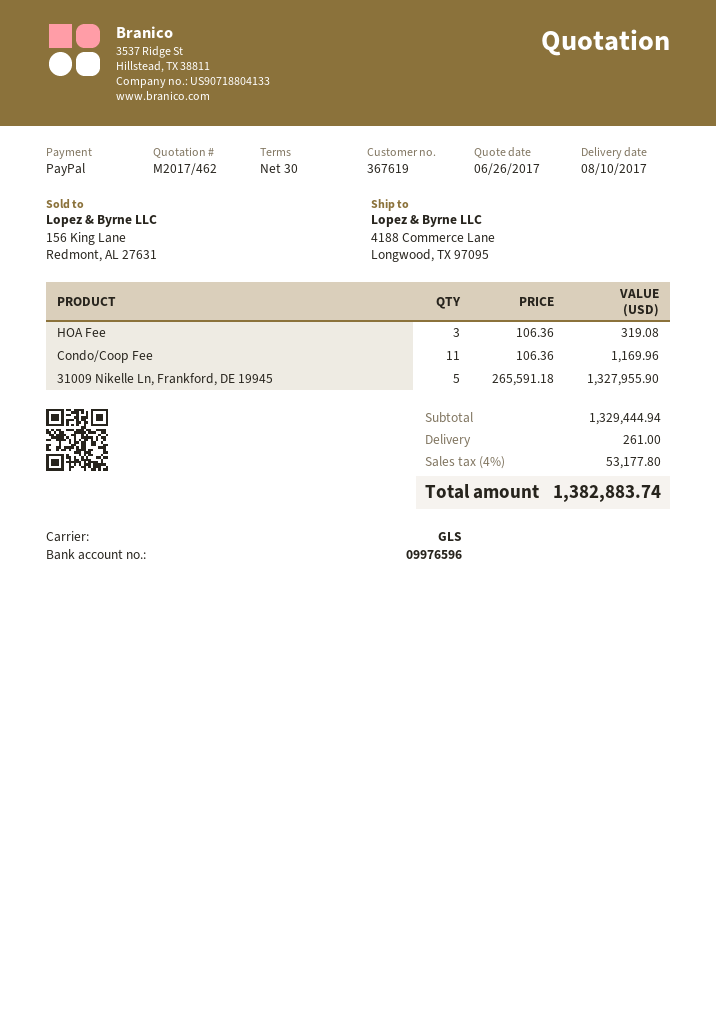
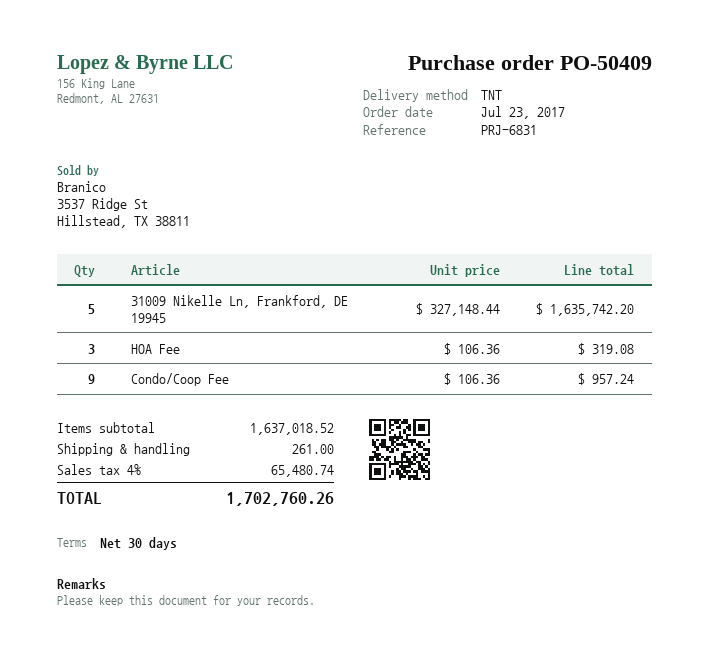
shipping method: GLS -> TNT
Condo/Coop Fee: 11 x 106.36 = 1169.96 -> 9 x 106.36 = 957.24
31009 Nikelle Ln, Frankford, DE 19945: 5 x 265591.18 = 1327955.90 -> 5 x 327148.44 = 1635742.20
subtotal: 1329444.94 -> 1637018.52
tax: 4% = 53177.80 -> 4% = 65480.74
total: 1382883.74 -> 1702760.26

